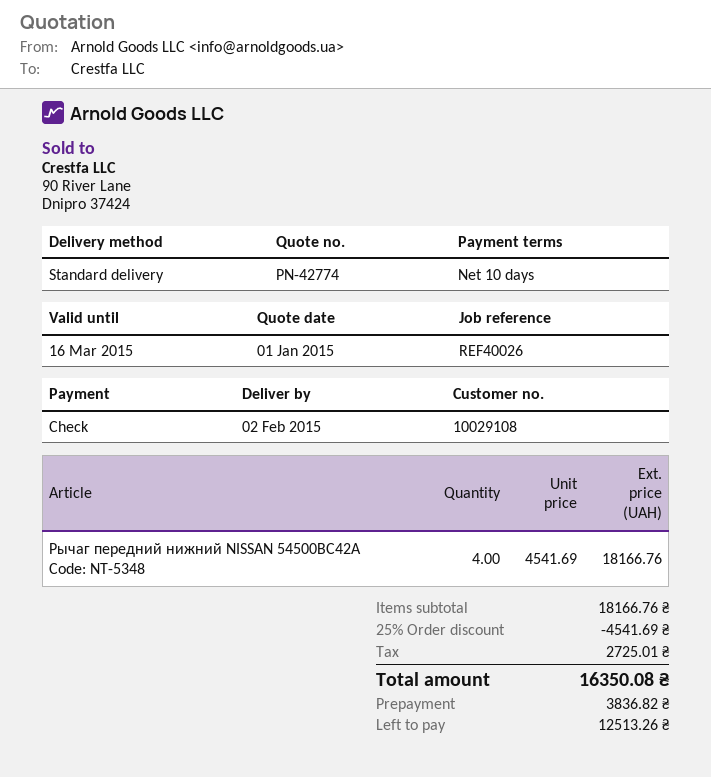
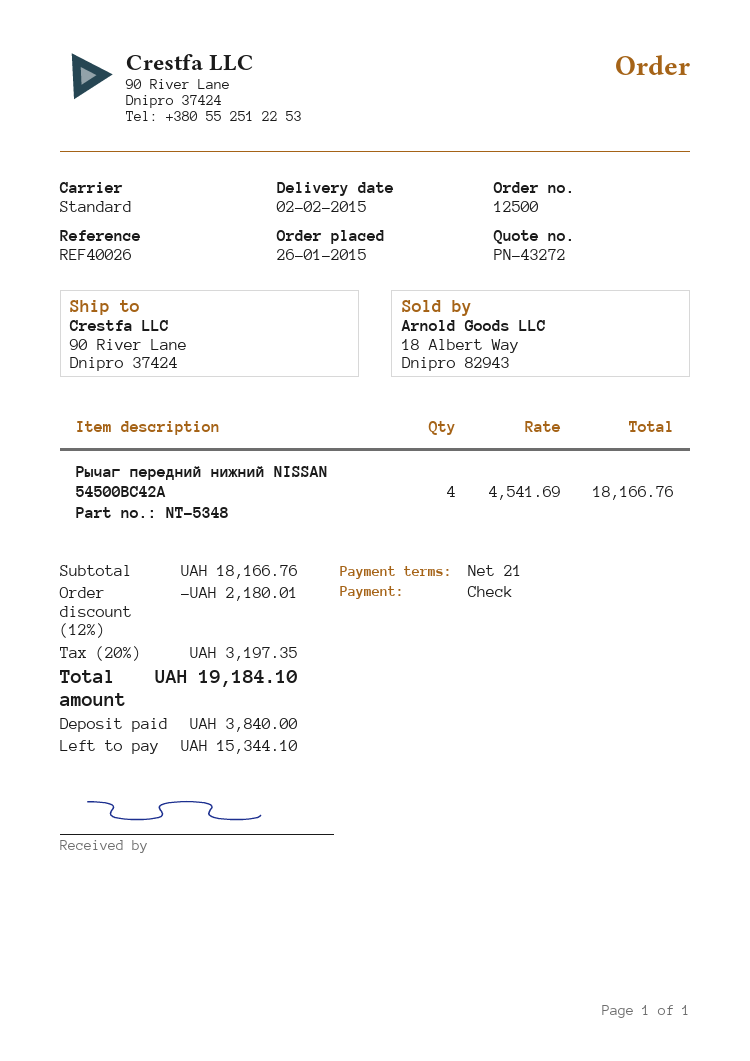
quote number: PN-42774 -> PN-43272
payment terms: 10 days -> 21 days
discount: 25% = 4541.69 -> 12% = 2180.01
tax: 2725.01 -> 3197.35
total: 16350.08 -> 19184.10
deposit: 3836.82 -> 3840.00
balance: 12513.26 -> 15344.10

